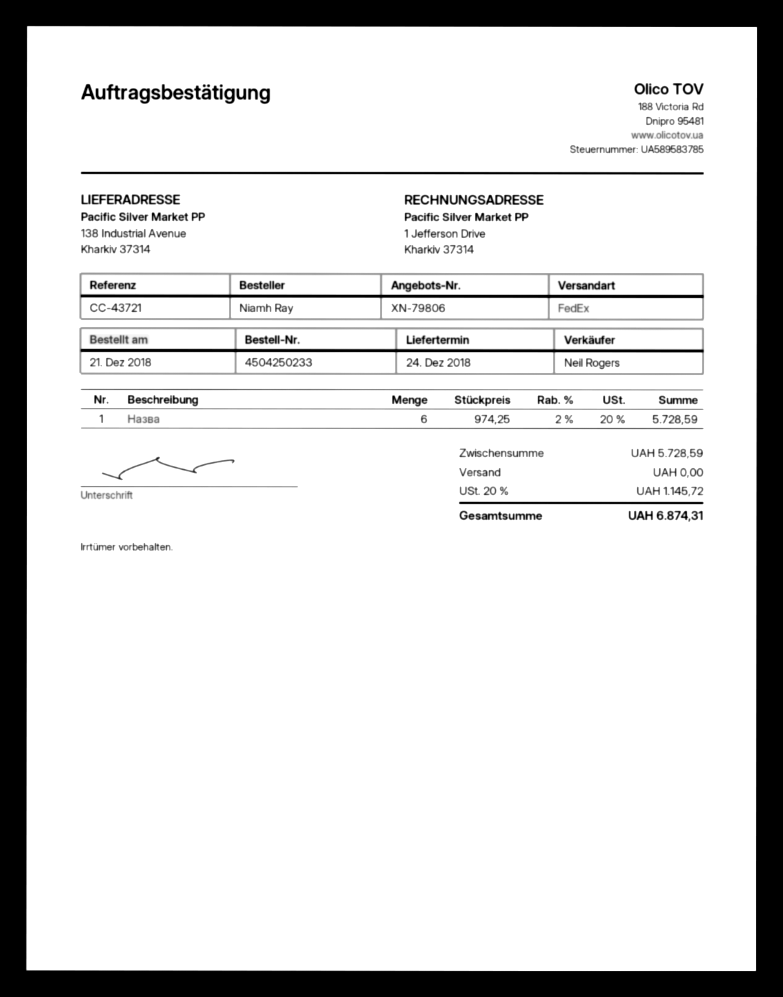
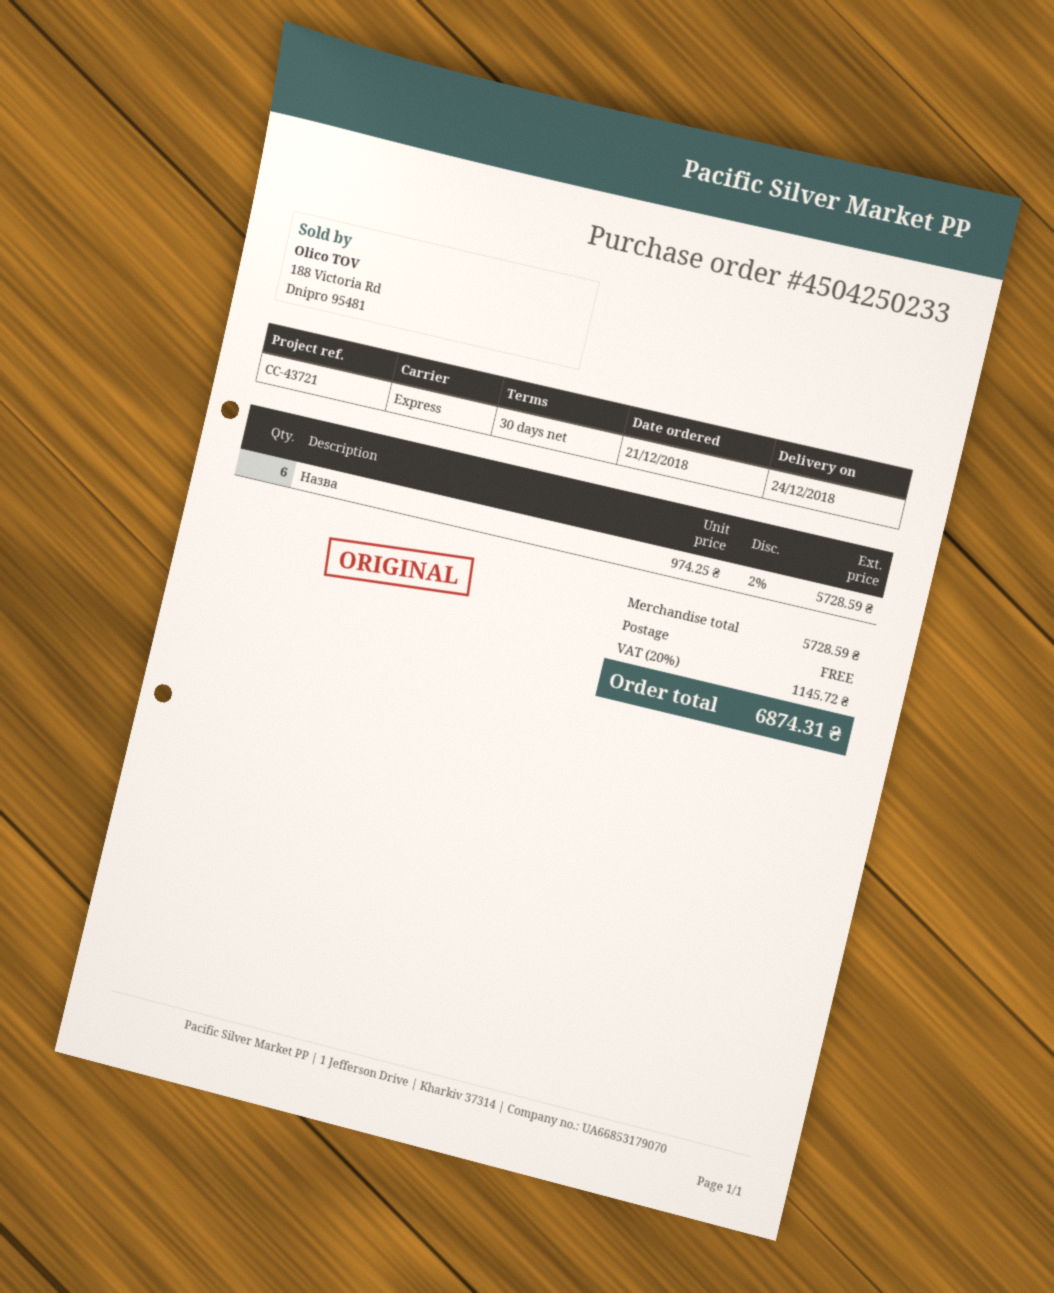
shipping method: FedEx -> express

